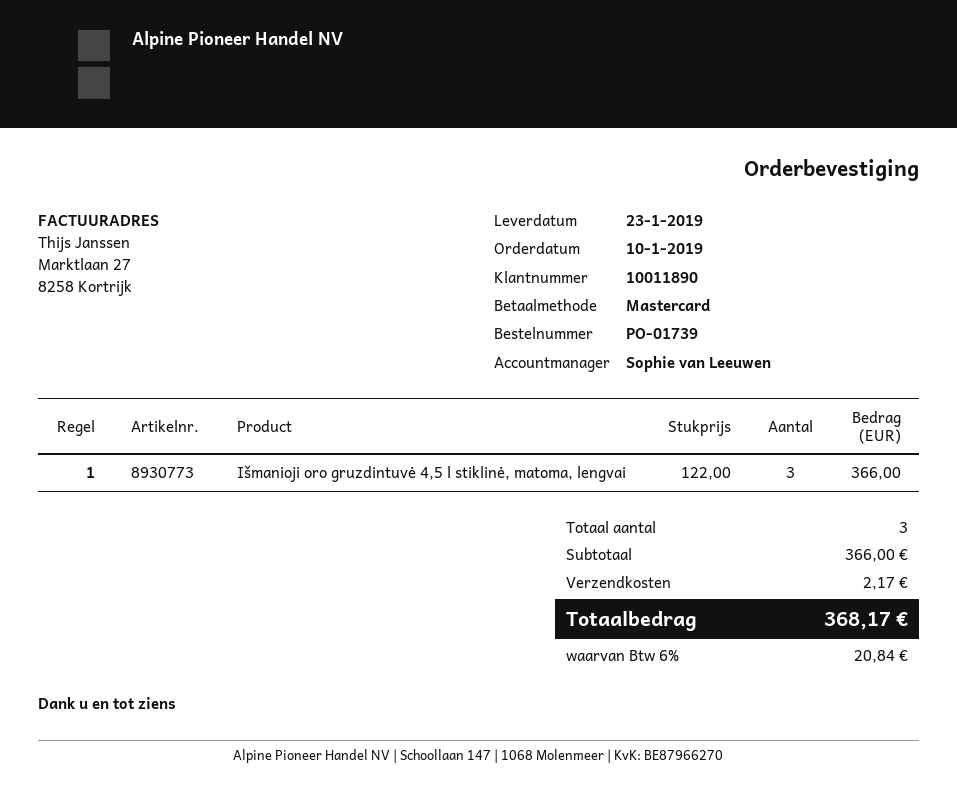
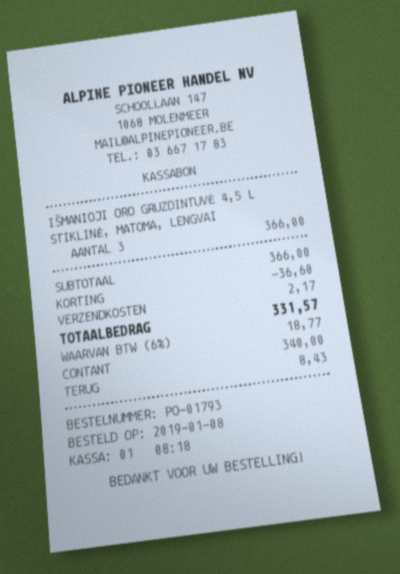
order number: PO-01739 -> PO-01793
order date: 2019-01-10 -> 2019-01-08
payment method: Mastercard -> cash
discount: none -> 36.60
tax: 6% = 20.84 -> 6% = 18.77
total: 368.17 -> 331.57

